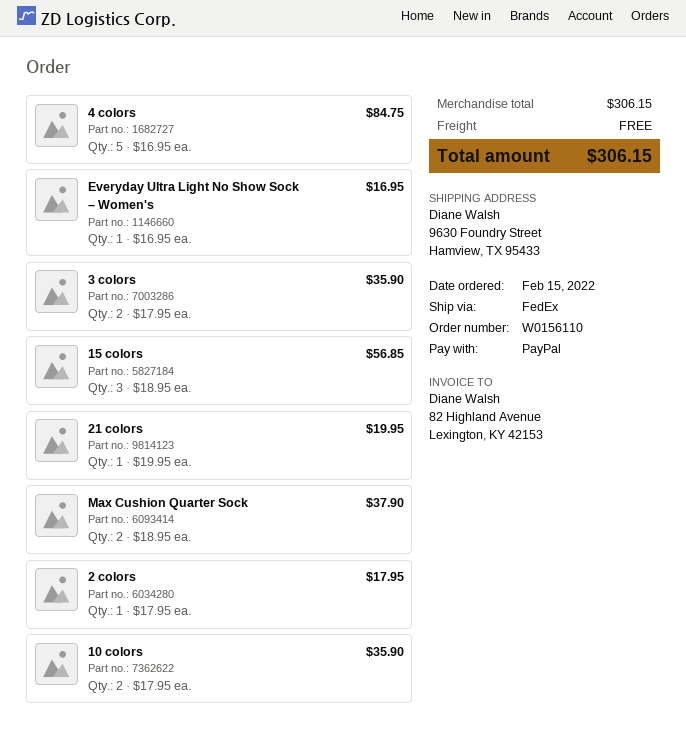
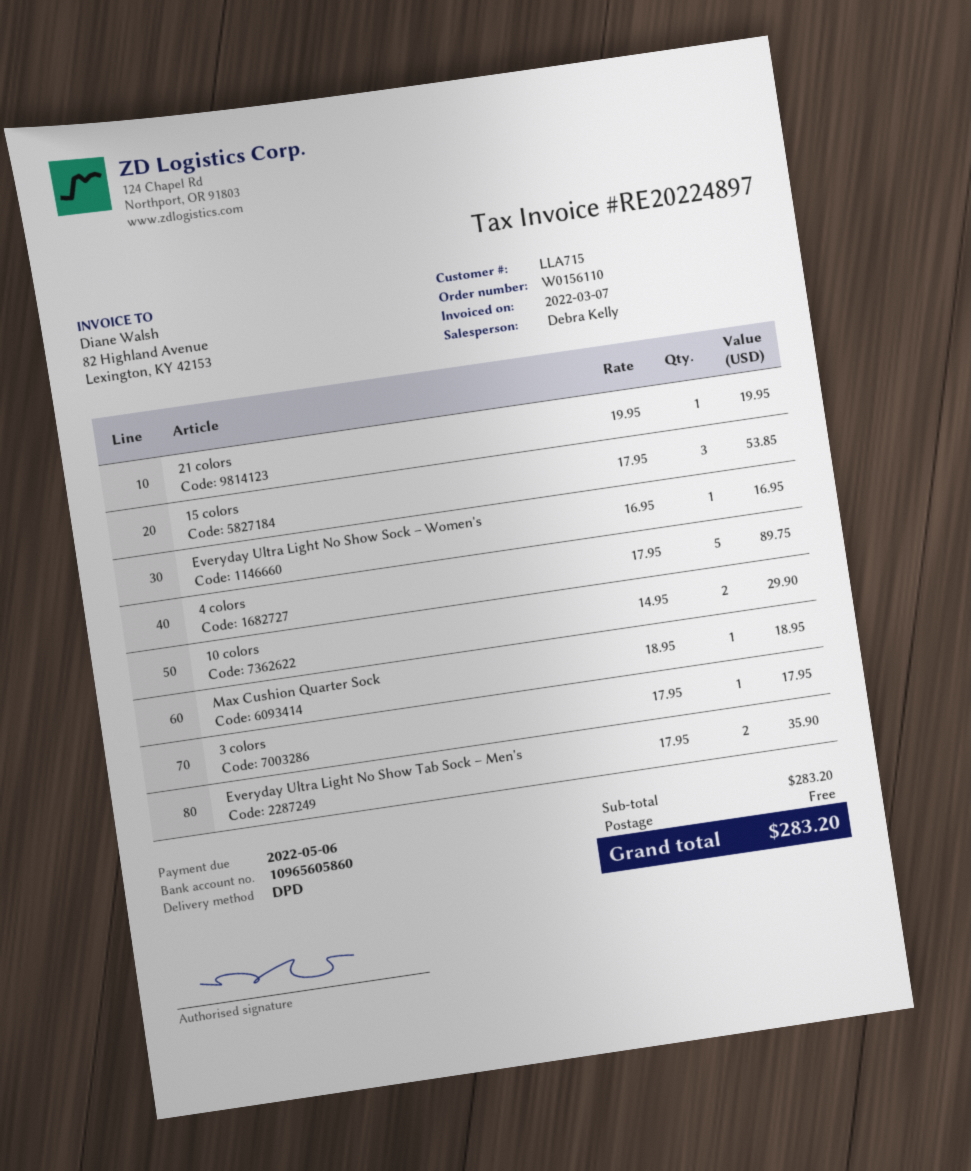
shipping method: FedEx -> DPD
4 colors: 5 x 16.95 = 84.75 -> 5 x 17.95 = 89.75
3 colors: 2 x 17.95 = 35.90 -> 1 x 17.95 = 17.95
15 colors: 3 x 18.95 = 56.85 -> 3 x 17.95 = 53.85
Max Cushion Quarter Sock: 2 x 18.95 = 37.90 -> 1 x 18.95 = 18.95
2 colors: 1 x 17.95 = 17.95 -> none
10 colors: 2 x 17.95 = 35.90 -> 2 x 14.95 = 29.90
Everyday Ultra Light No Show Tab Sock – Men's: none -> 2 x 17.95 = 35.90
subtotal: 306.15 -> 283.20
total: 306.15 -> 283.20

